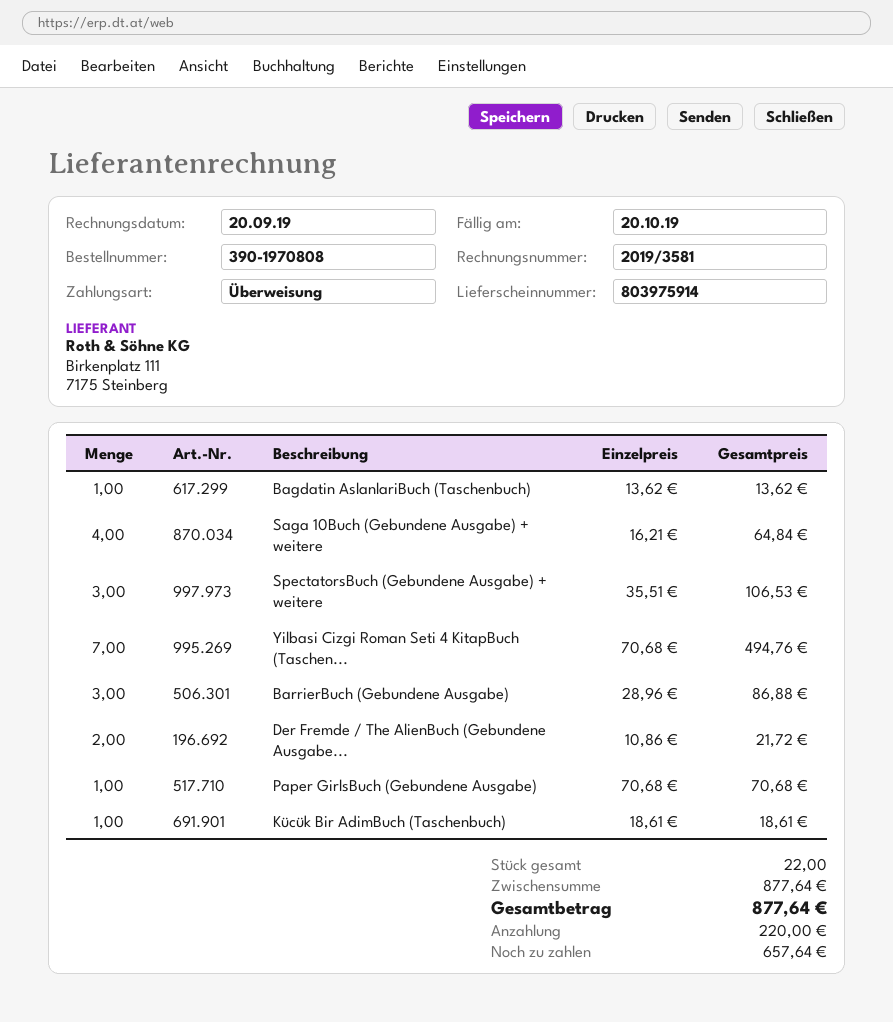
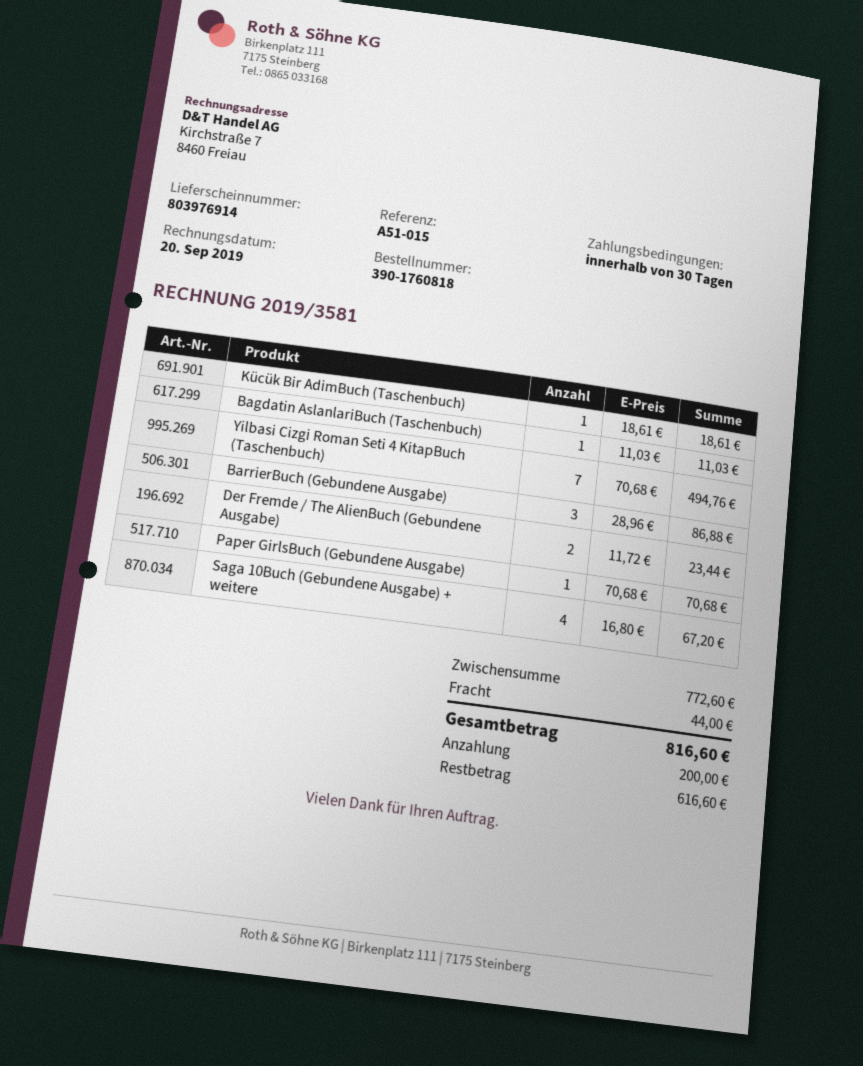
order number: 390-1970808 -> 390-1760818
delivery note number: 803975914 -> 803976914
Bagdatin AslanlariBuch (Taschenbuch): 1 x 13.62 = 13.62 -> 1 x 11.03 = 11.03
Saga 10Buch (Gebundene Ausgabe) + weitere: 4 x 16.21 = 64.84 -> 4 x 16.80 = 67.20
SpectatorsBuch (Gebundene Ausgabe) + weitere: 3 x 35.51 = 106.53 -> none
Der Fremde / The AlienBuch (Gebundene Ausgabe...: 2 x 10.86 = 21.72 -> 2 x 11.72 = 23.44
subtotal: 877.64 -> 772.60
shipping: none -> 44.00
total: 877.64 -> 816.60
deposit: 220.00 -> 200.00
balance: 657.64 -> 616.60

